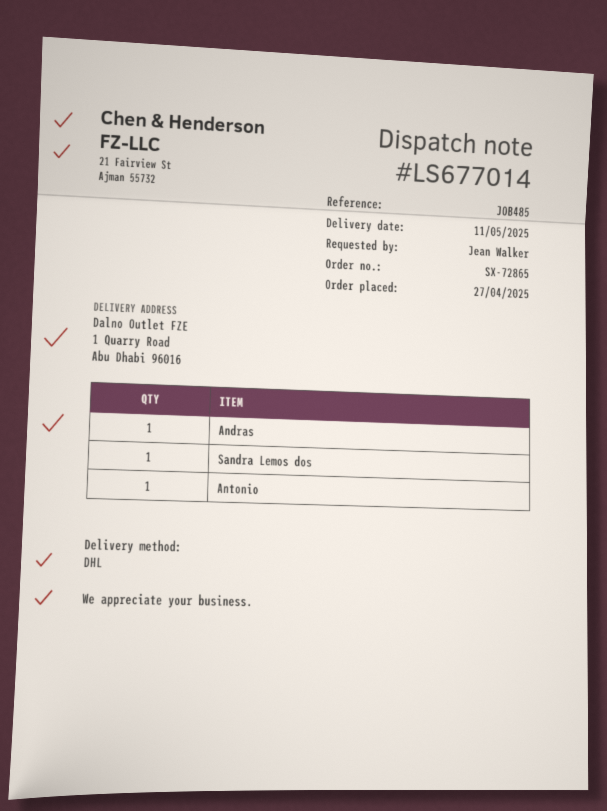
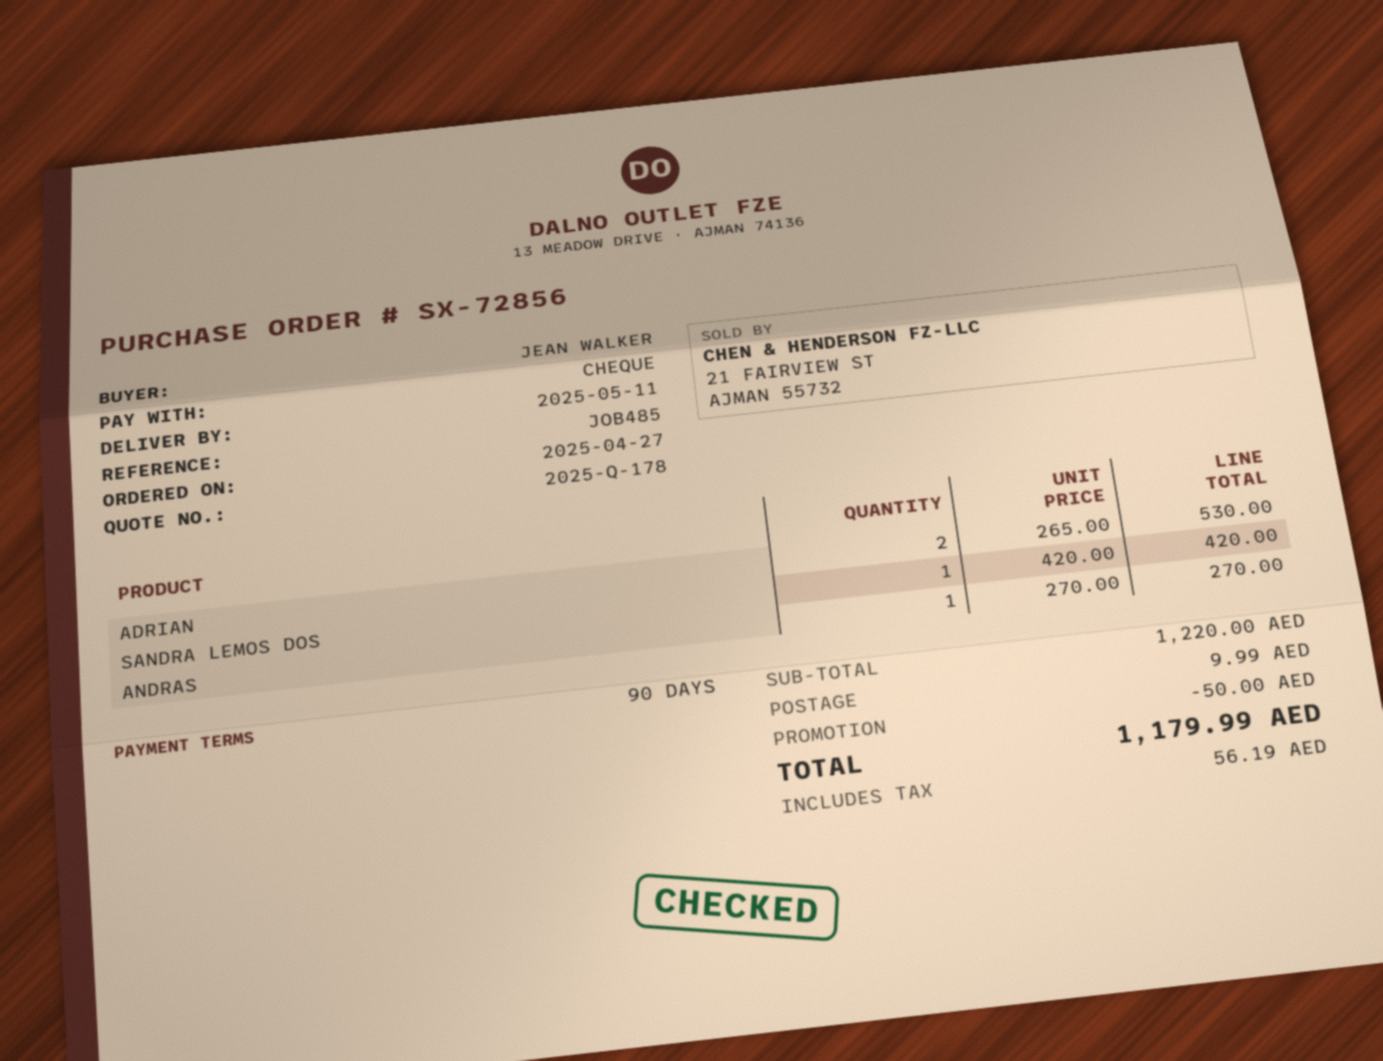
order number: SX-72865 -> SX-72856
Antonio: 1 -> none
ADRIAN: none -> 2

